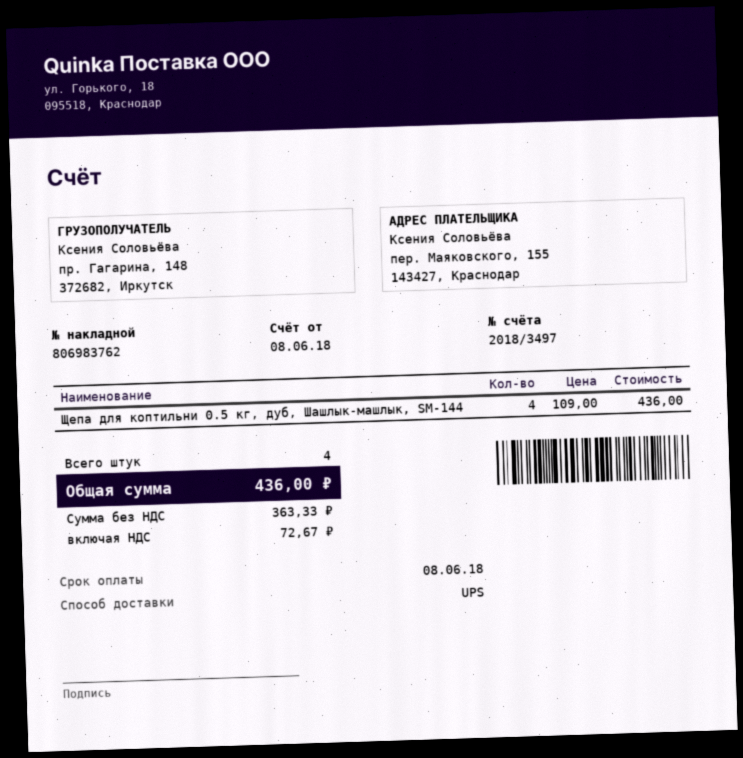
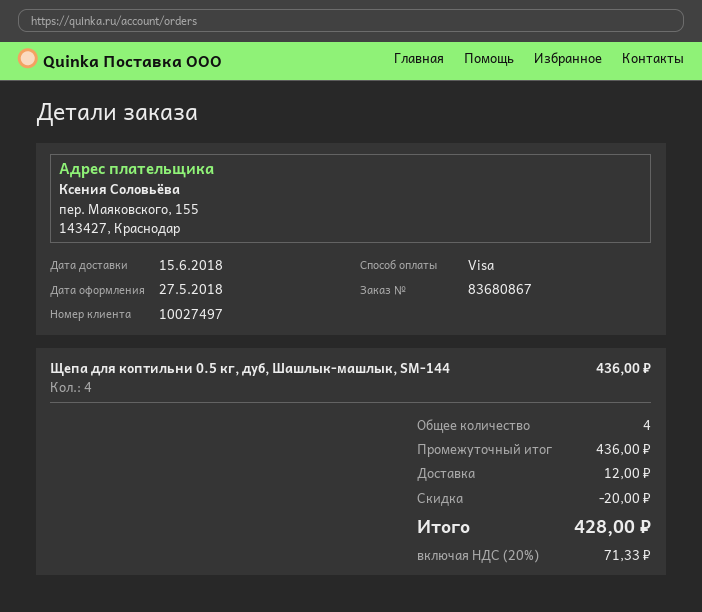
discount: none -> 20.00
shipping: none -> 12.00
tax: 72.67 -> 71.33
total: 436.00 -> 428.00

